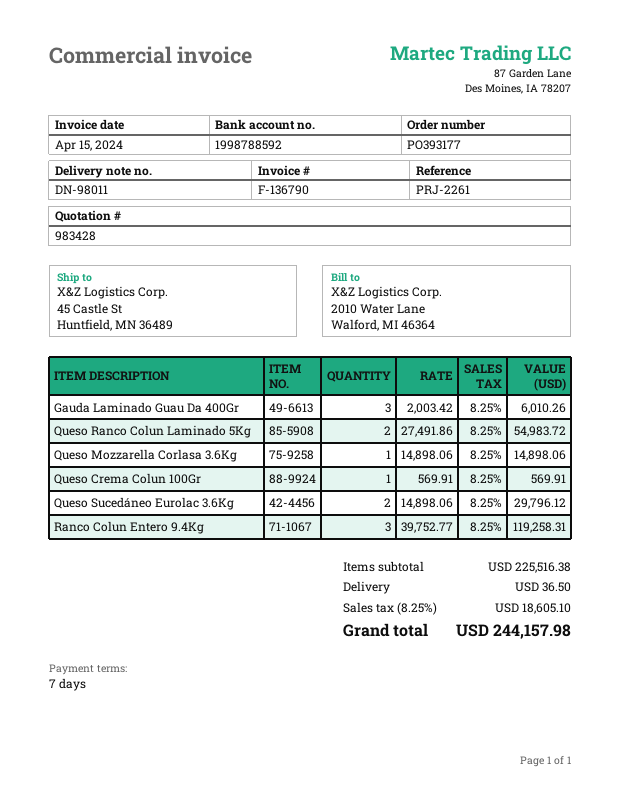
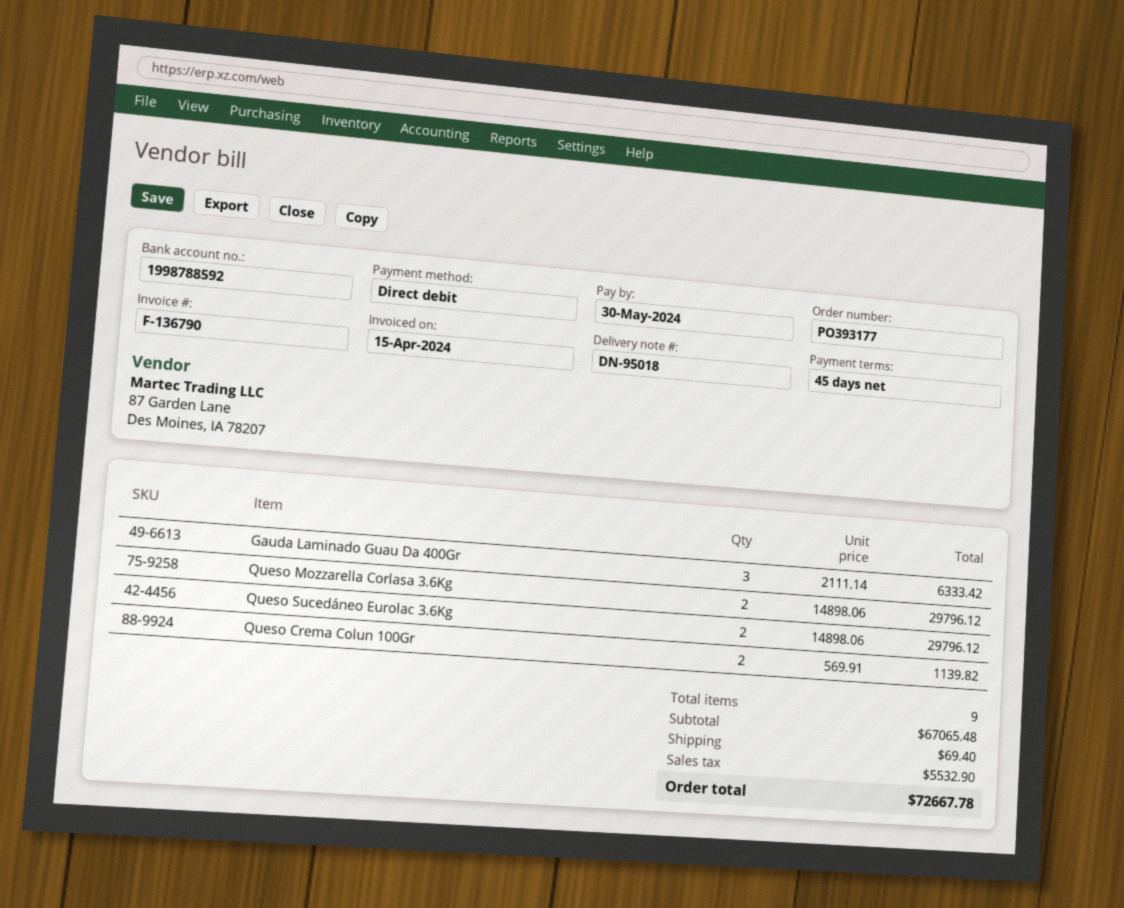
delivery note number: DN-98011 -> DN-95018
payment terms: 7 days -> 45 days
Gauda Laminado Guau Da 400Gr: 3 x 2003.42 = 6010.26 -> 3 x 2111.14 = 6333.42
Queso Ranco Colun Laminado 5Kg: 2 x 27491.86 = 54983.72 -> none
Queso Mozzarella Corlasa 3.6Kg: 1 x 14898.06 = 14898.06 -> 2 x 14898.06 = 29796.12
Queso Crema Colun 100Gr: 1 x 569.91 = 569.91 -> 2 x 569.91 = 1139.82
Ranco Colun Entero 9.4Kg: 3 x 39752.77 = 119258.31 -> none
subtotal: 225516.38 -> 67065.48
shipping: 36.50 -> 69.40
tax: 18605.10 -> 5532.90
total: 244157.98 -> 72667.78

